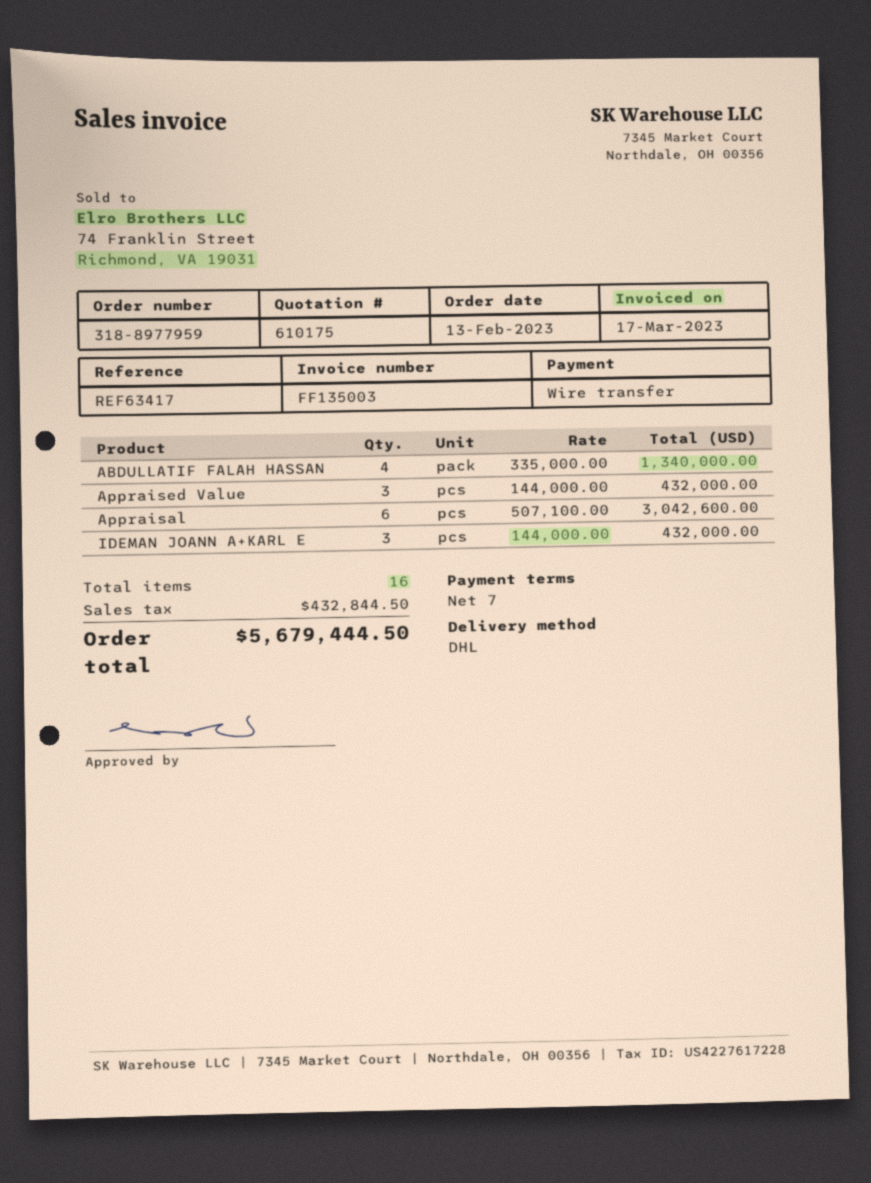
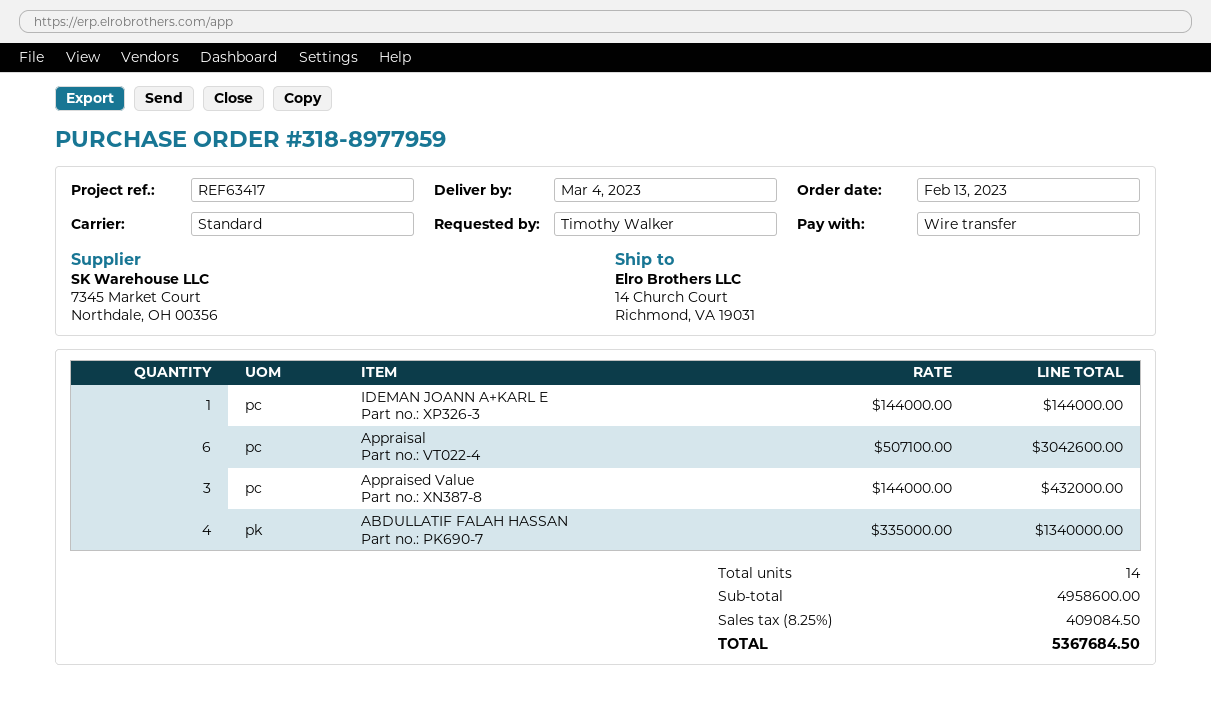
shipping method: DHL -> standard
IDEMAN JOANN A+KARL E: 3 x 144000.00 = 432000.00 -> 1 x 144000.00 = 144000.00
total quantity: 16 -> 14
tax: 432844.50 -> 409084.50
total: 5679444.50 -> 5367684.50

